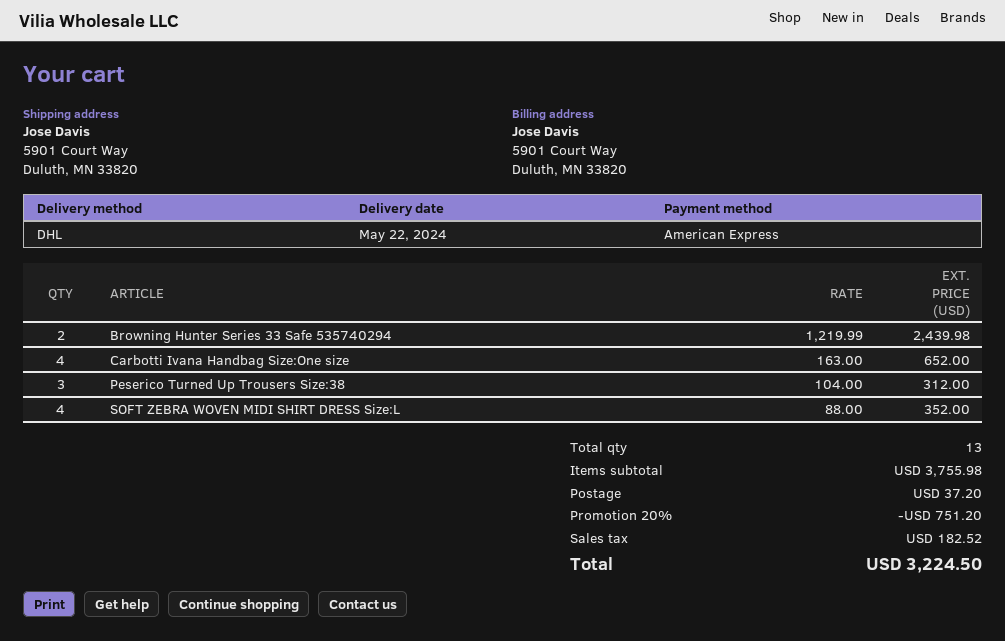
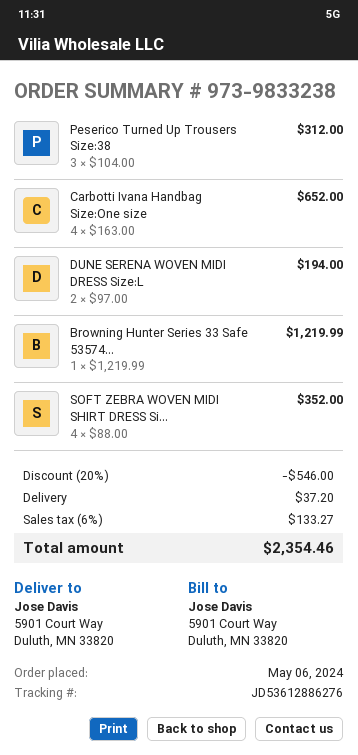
Browning Hunter Series 33 Safe 535740294: 2 x 1219.99 = 2439.98 -> 1 x 1219.99 = 1219.99
DUNE SERENA WOVEN MIDI DRESS Size:L: none -> 2 x 97.00 = 194.00
discount: 20% = 751.20 -> 20% = 546.00
tax: 182.52 -> 133.27
total: 3224.50 -> 2354.46

